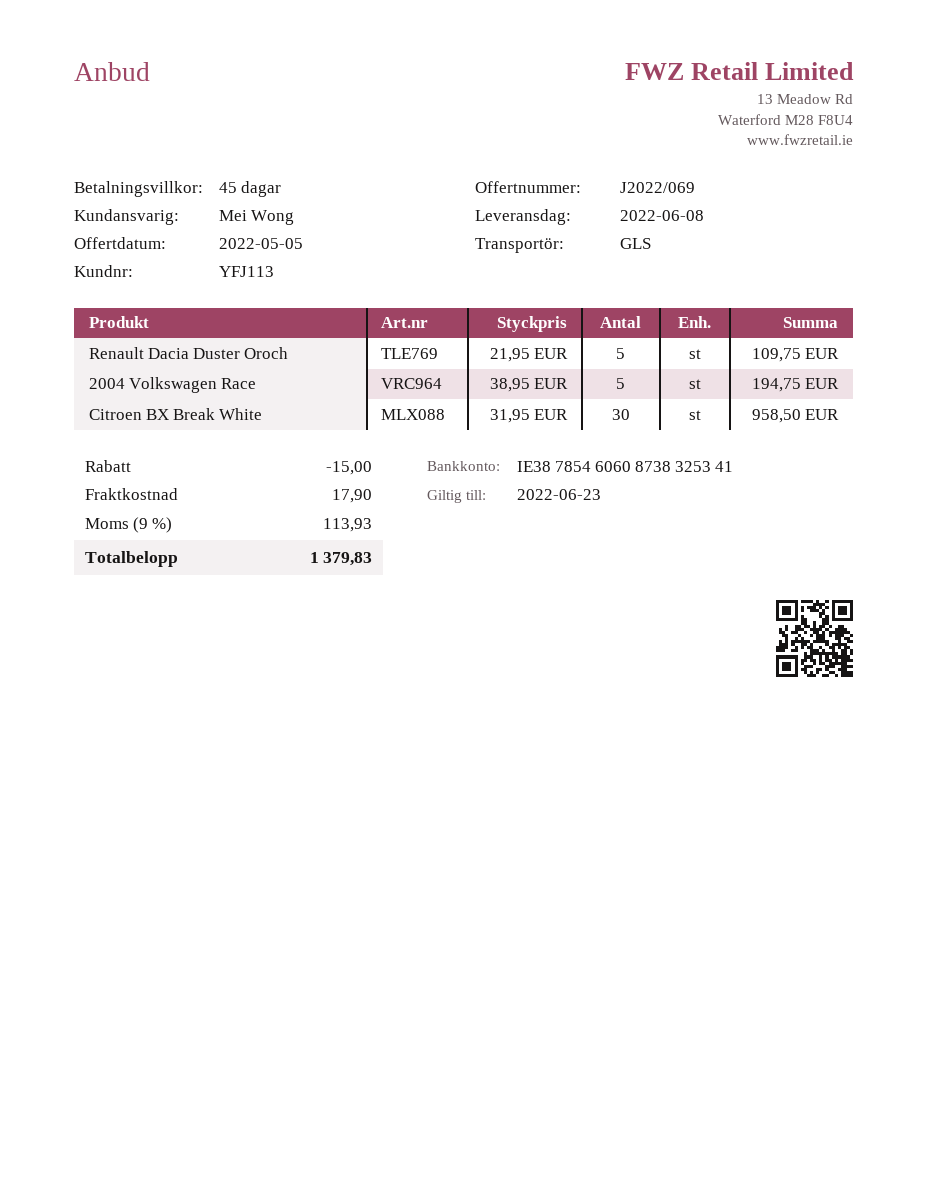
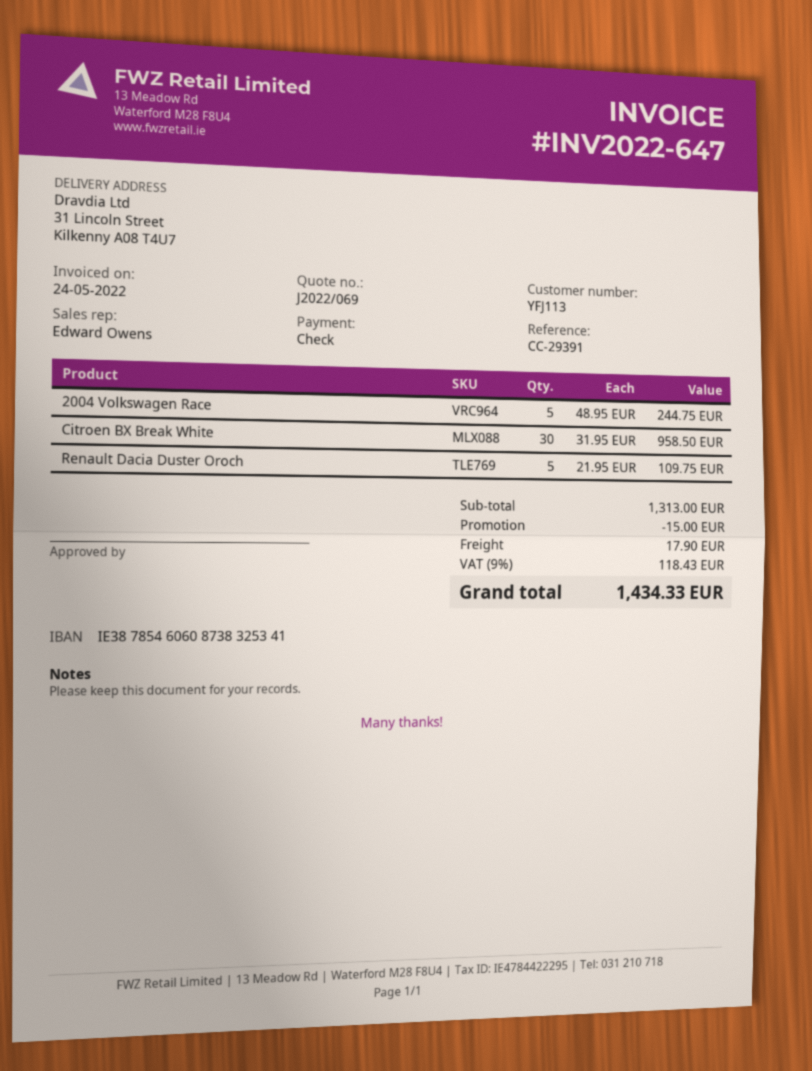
sales rep: Mei Wong -> Edward Owens
2004 Volkswagen Race: 5 x 38.95 = 194.75 -> 5 x 48.95 = 244.75
tax: 9% = 113.93 -> 9% = 118.43
total: 1379.83 -> 1434.33

